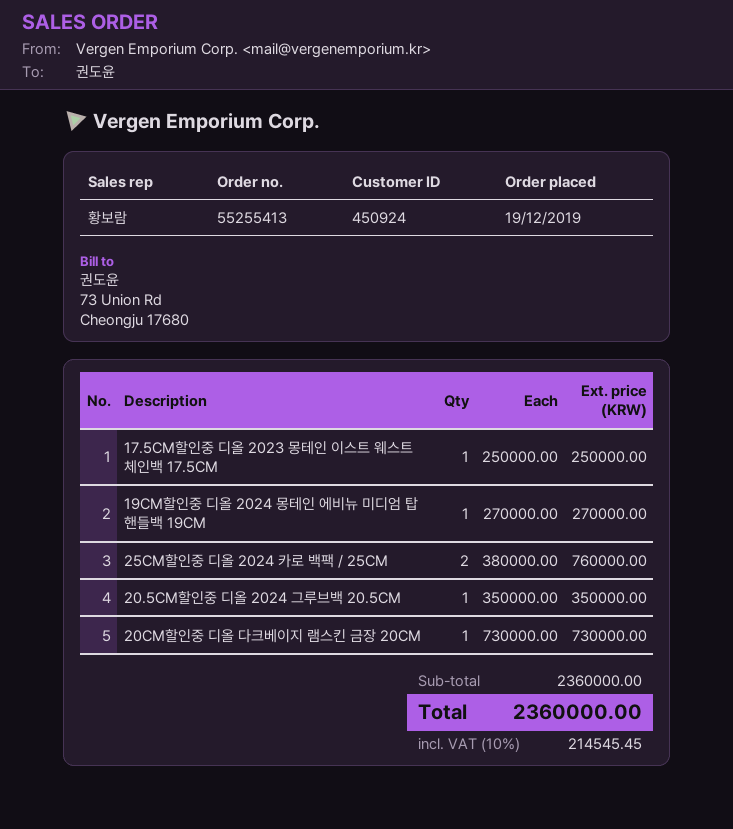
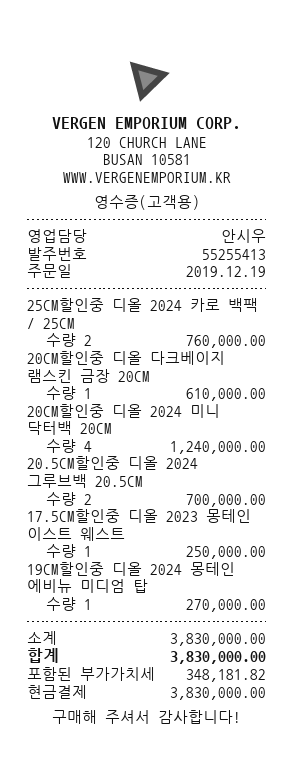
sales rep: 황보람 -> 안시우
20.5CM할인중 디올 2024 그루브백 20.5CM: 1 for 350000.00 -> 2 for 700000.00
20CM할인중 디올 다크베이지 램스킨 금장 20CM: 1 for 730000.00 -> 1 for 610000.00
20CM할인중 디올 2024 미니 닥터백 20CM: none -> 4 for 1240000.00
subtotal: 2360000.00 -> 3830000.00
tax: 214545.45 -> 348181.82
total: 2360000.00 -> 3830000.00

